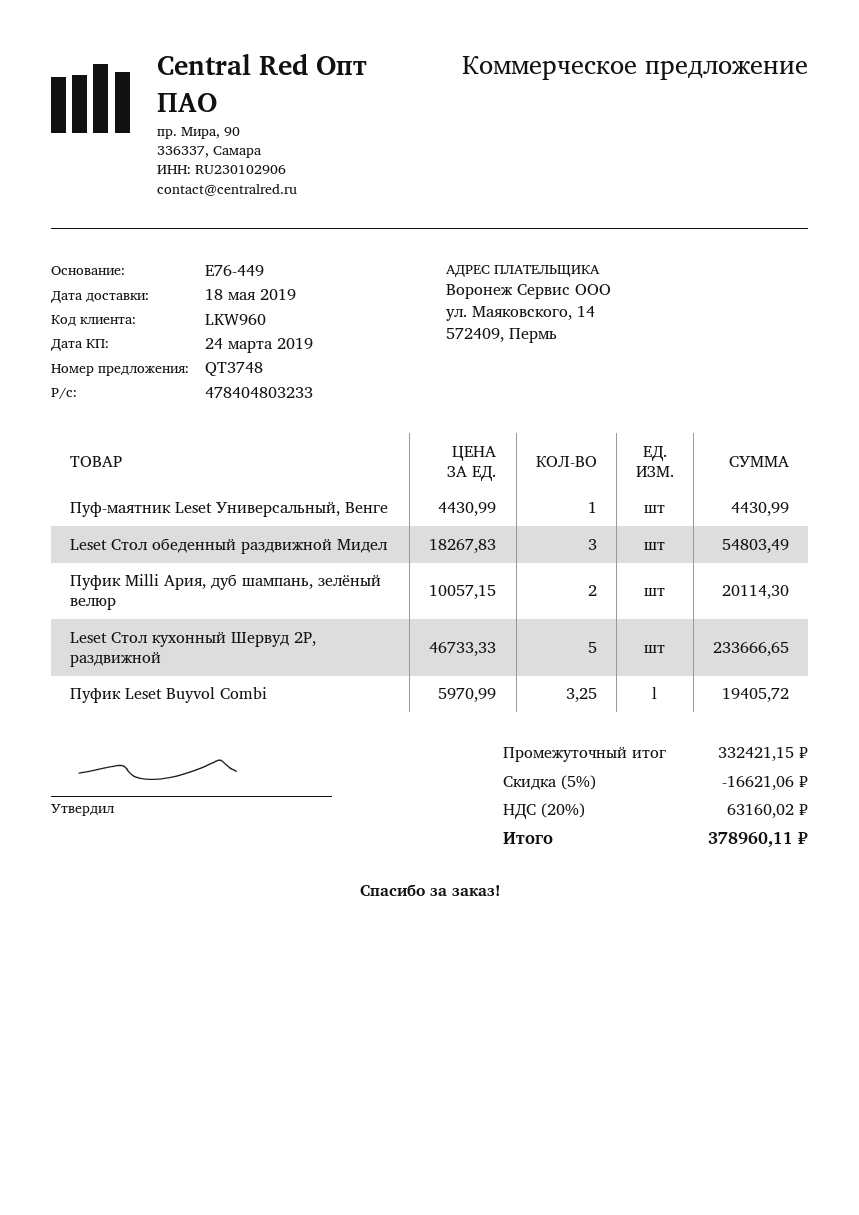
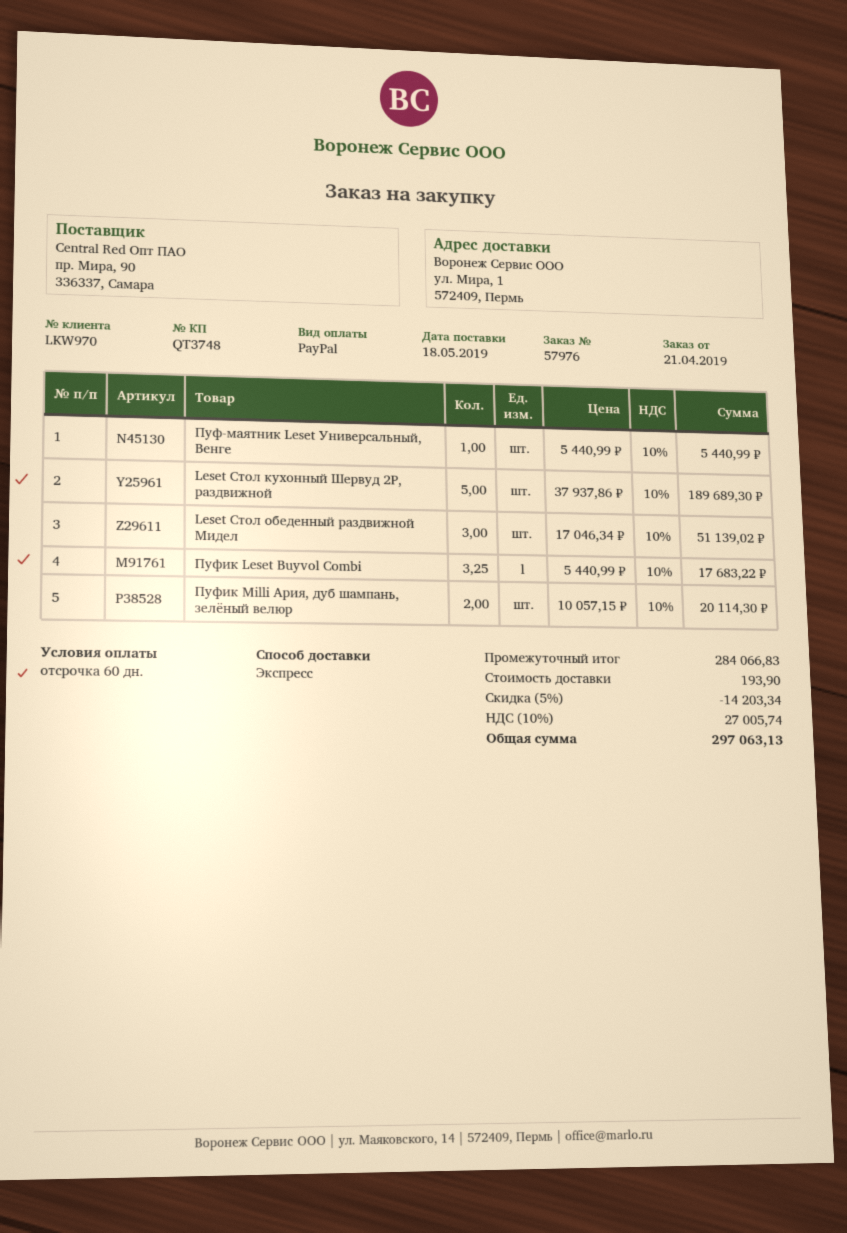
customer number: LKW960 -> LKW970
Пуф-маятник Leset Универсальный, Венге: 1 x 4430.99 = 4430.99 -> 1 x 5440.99 = 5440.99
Leset Стол обеденный раздвижной Мидел: 3 x 18267.83 = 54803.49 -> 3 x 17046.34 = 51139.02
Leset Стол кухонный Шервуд 2Р, раздвижной: 5 x 46733.33 = 233666.65 -> 5 x 37937.86 = 189689.30
Пуфик Leset Buyvol Combi: 3.25 x 5970.99 = 19405.72 -> 3.25 x 5440.99 = 17683.22
subtotal: 332421.15 -> 284066.83
discount: 5% = 16621.06 -> 5% = 14203.34
shipping: none -> 193.90
tax: 20% = 63160.02 -> 10% = 27005.74
total: 378960.11 -> 297063.13

